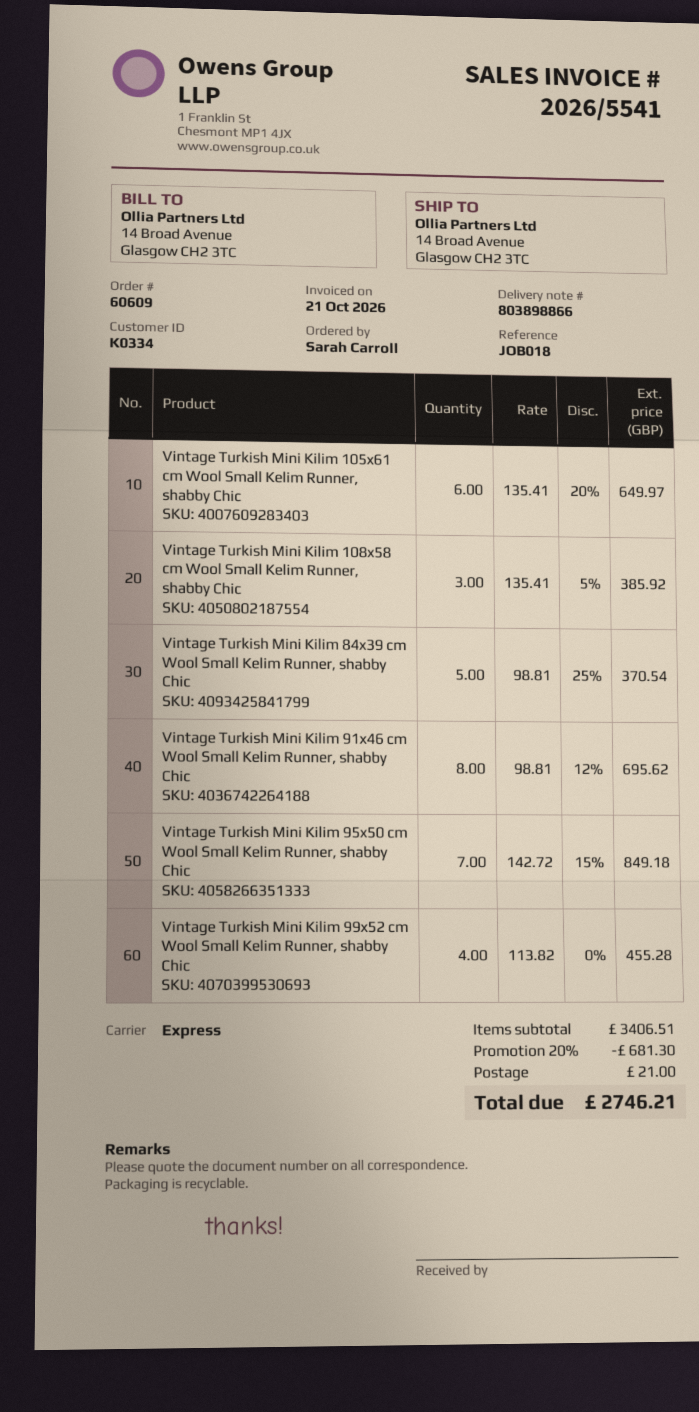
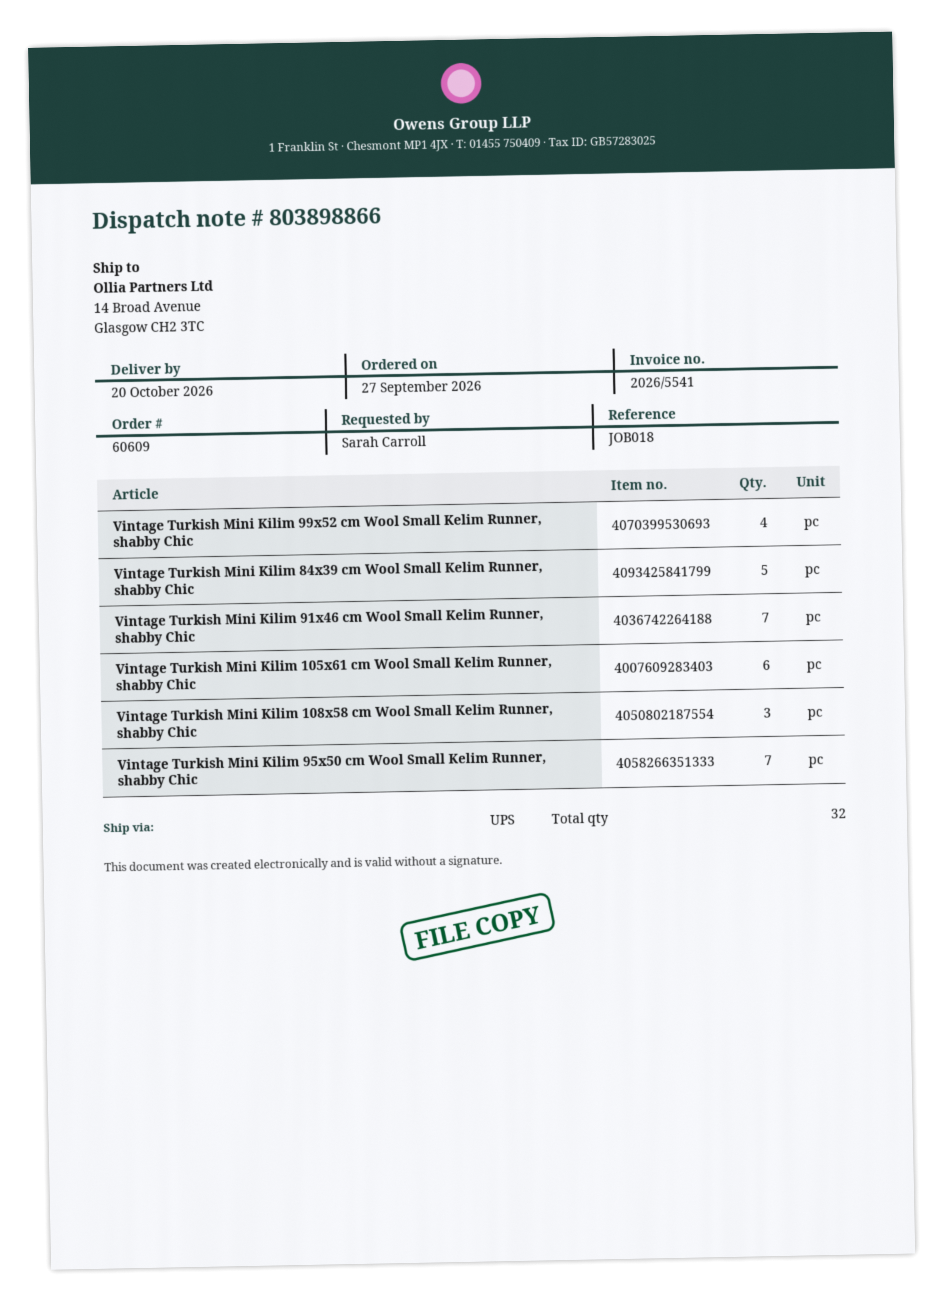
shipping method: express -> UPS
Vintage Turkish Mini Kilim 91x46 cm Wool Small Kelim Runner, shabby Chic: 8 -> 7

